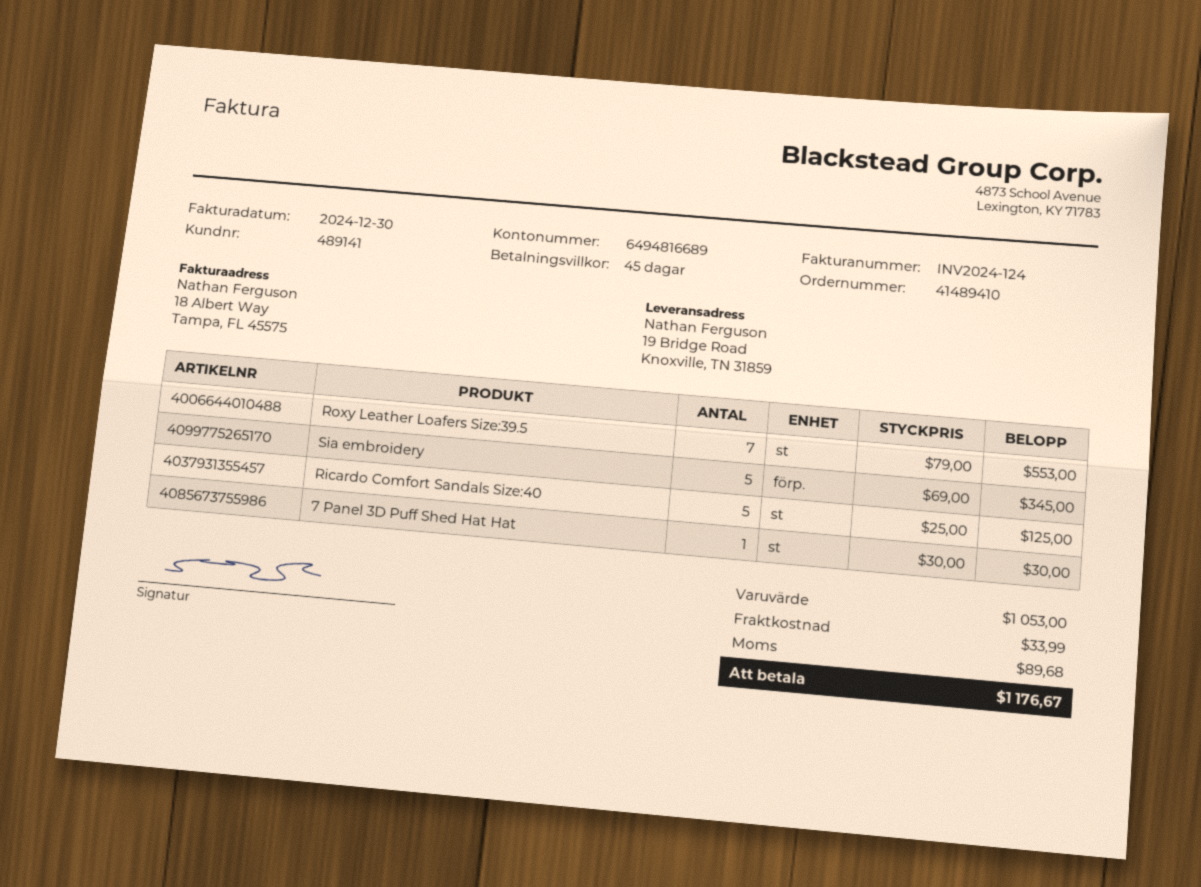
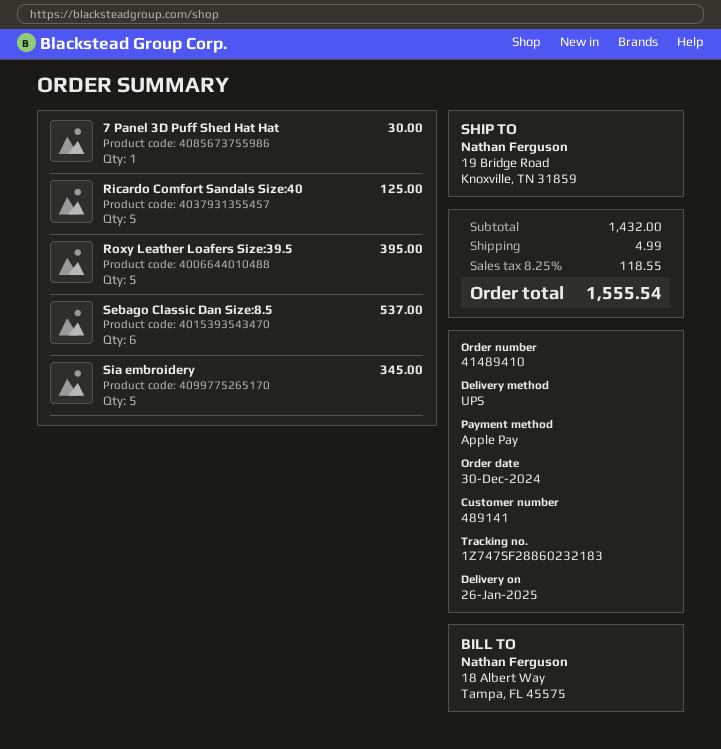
Roxy Leather Loafers Size:39.5: 7 for 553.00 -> 5 for 395.00
Sebago Classic Dan Size:8.5: none -> 6 for 537.00
subtotal: 1053.00 -> 1432.00
shipping: 33.99 -> 4.99
tax: 89.68 -> 118.55
total: 1176.67 -> 1555.54

